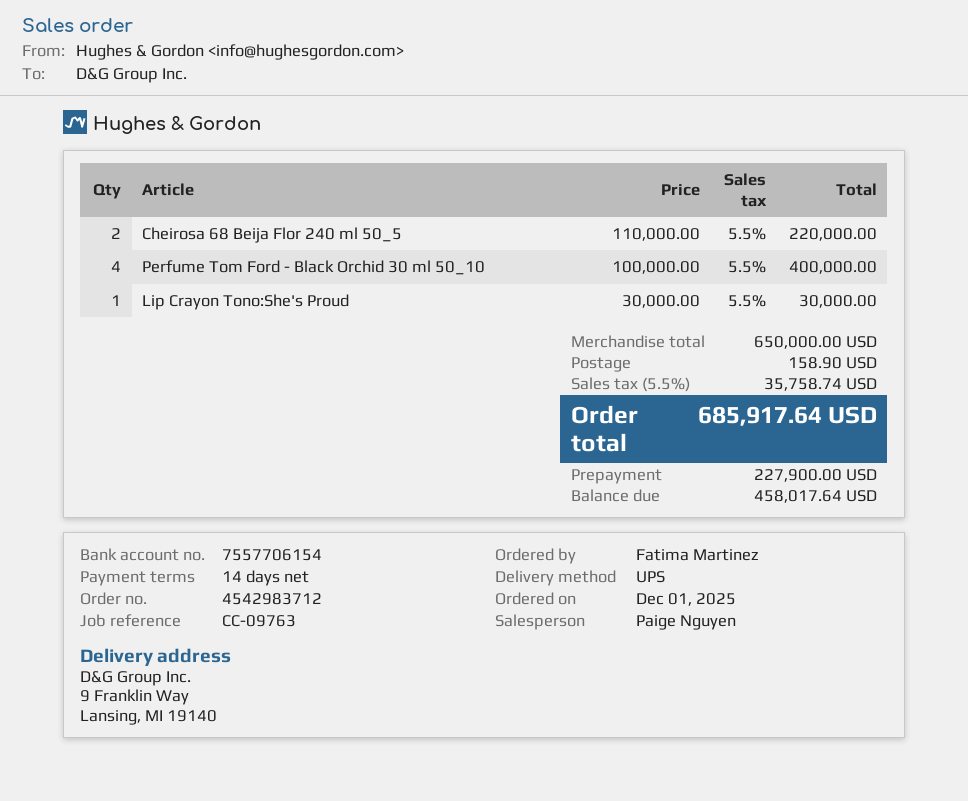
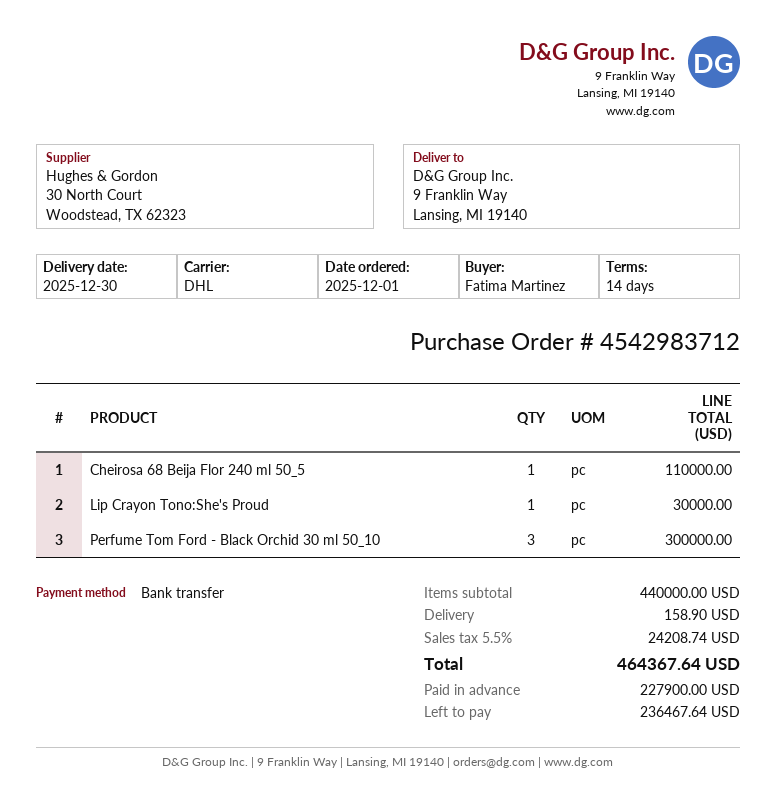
shipping method: UPS -> DHL
Cheirosa 68 Beija Flor 240 ml 50_5: 2 for 220000.00 -> 1 for 110000.00
Perfume Tom Ford - Black Orchid 30 ml 50_10: 4 for 400000.00 -> 3 for 300000.00
subtotal: 650000.00 -> 440000.00
tax: 5.5% = 35758.74 -> 5.5% = 24208.74
total: 685917.64 -> 464367.64
balance: 458017.64 -> 236467.64

